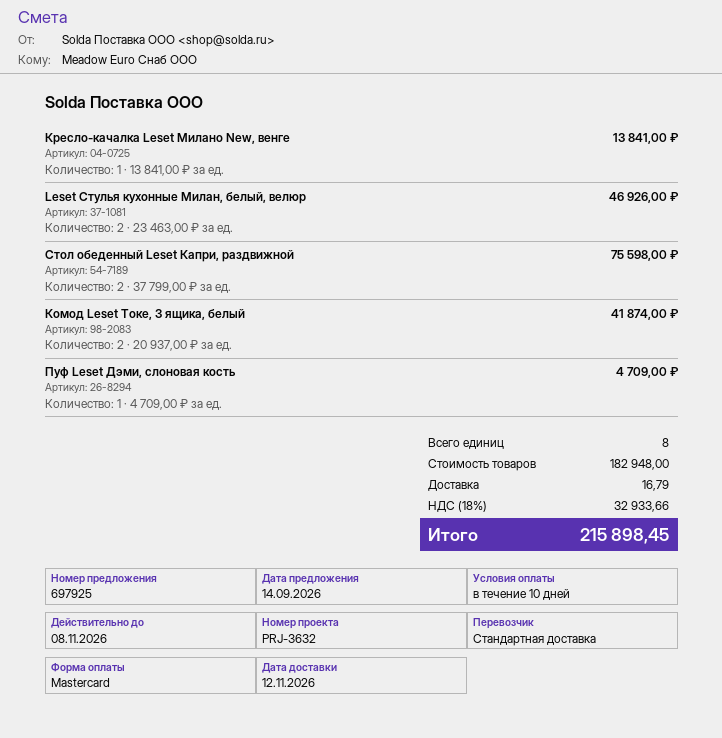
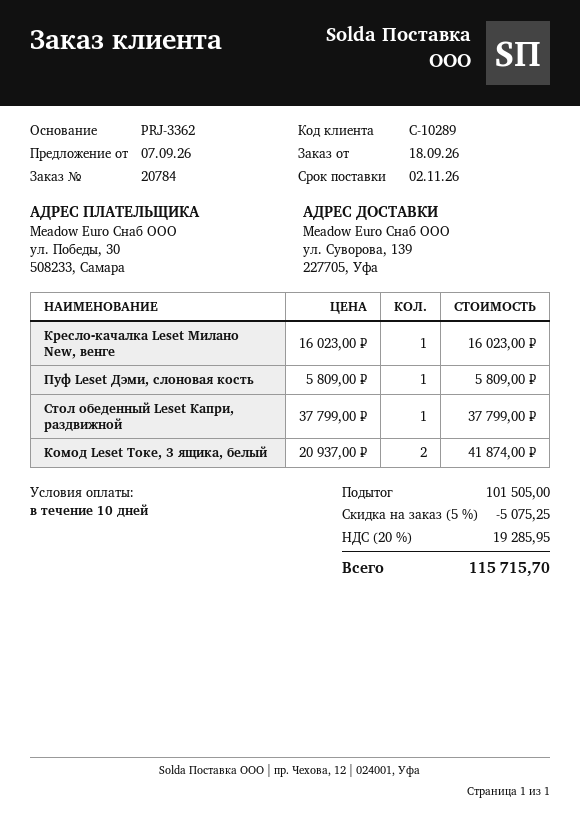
quote date: 2026-09-14 -> 2026-09-07
delivery date: 2026-11-12 -> 2026-11-02
reference: PRJ-3632 -> PRJ-3362
Кресло-качалка Leset Милано New, венге: 1 x 13841.00 = 13841.00 -> 1 x 16023.00 = 16023.00
Leset Стулья кухонные Милан, белый, велюр: 2 x 23463.00 = 46926.00 -> none
Стол обеденный Leset Капри, раздвижной: 2 x 37799.00 = 75598.00 -> 1 x 37799.00 = 37799.00
Пуф Leset Дэми, слоновая кость: 1 x 4709.00 = 4709.00 -> 1 x 5809.00 = 5809.00
subtotal: 182948.00 -> 101505.00
discount: none -> 5% = 5075.25
shipping: 16.79 -> none
tax: 18% = 32933.66 -> 20% = 19285.95
total: 215898.45 -> 115715.70

